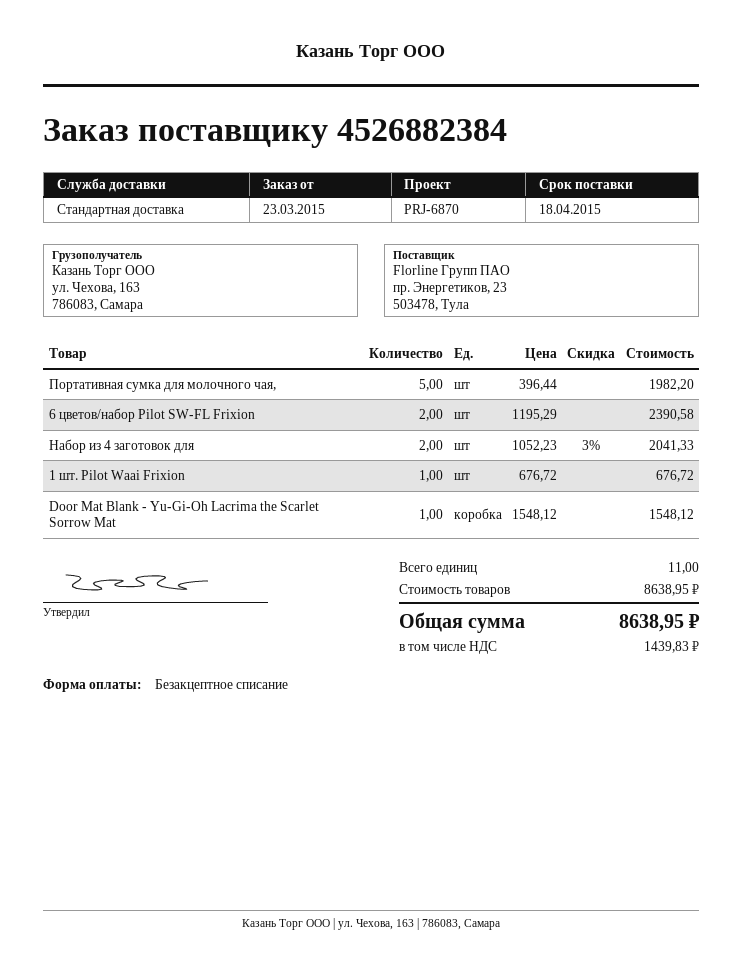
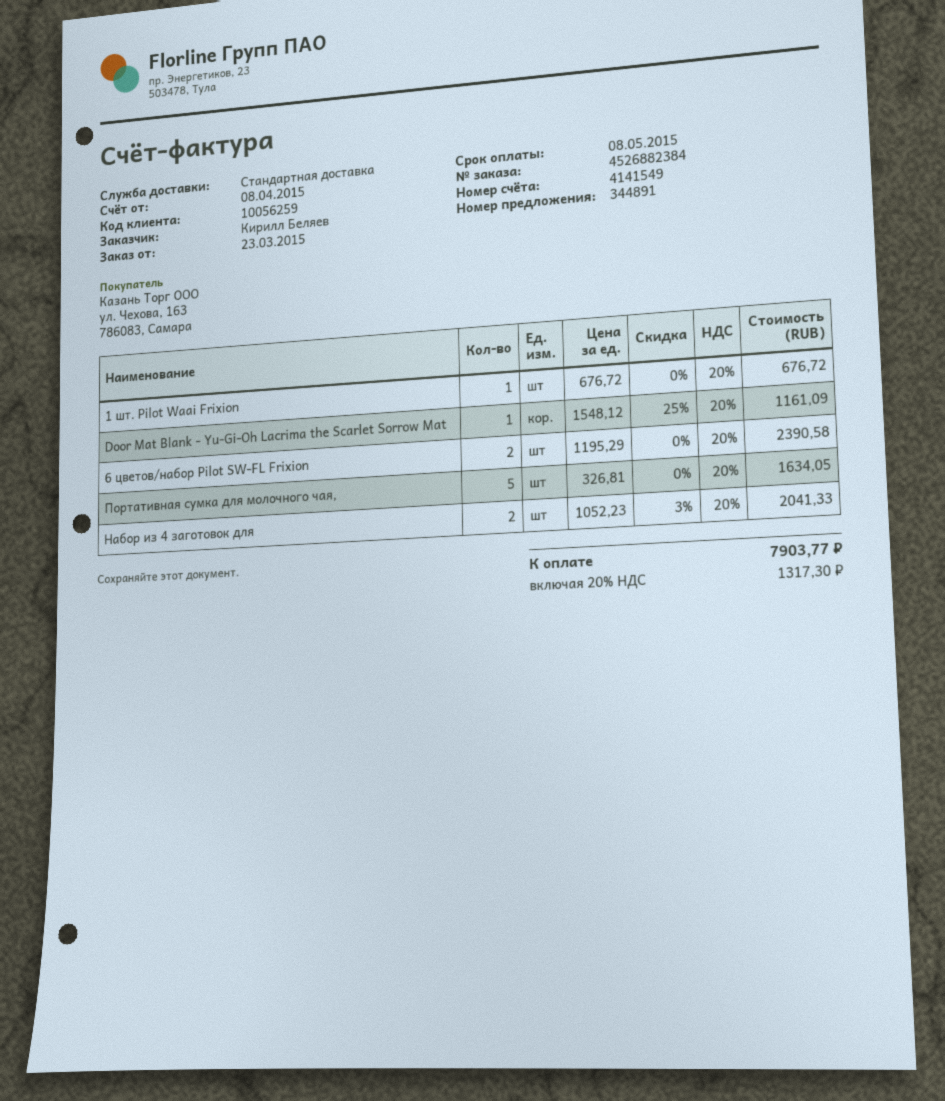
Портативная сумка для молочного чая,: 5 x 396.44 = 1982.20 -> 5 x 326.81 = 1634.05
Door Mat Blank - Yu-Gi-Oh Lacrima the Scarlet Sorrow Mat: 1 x 1548.12 = 1548.12 -> 1 x 1548.12 - 25% = 1161.09
tax: 1439.83 -> 1317.30
total: 8638.95 -> 7903.77

